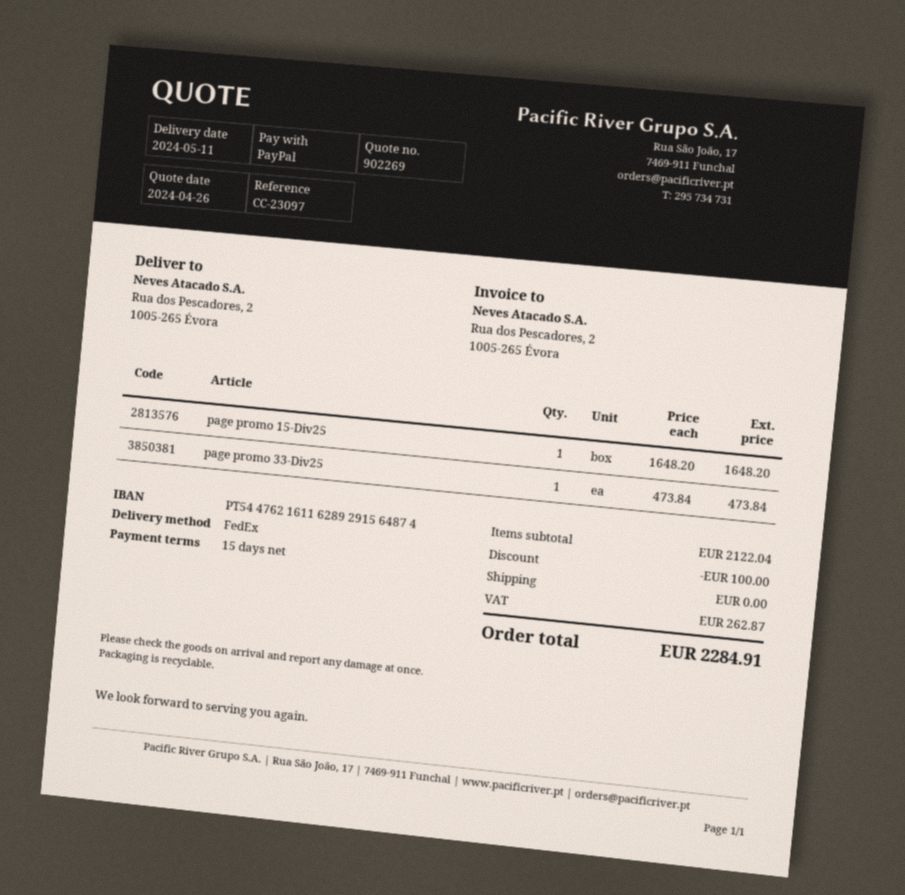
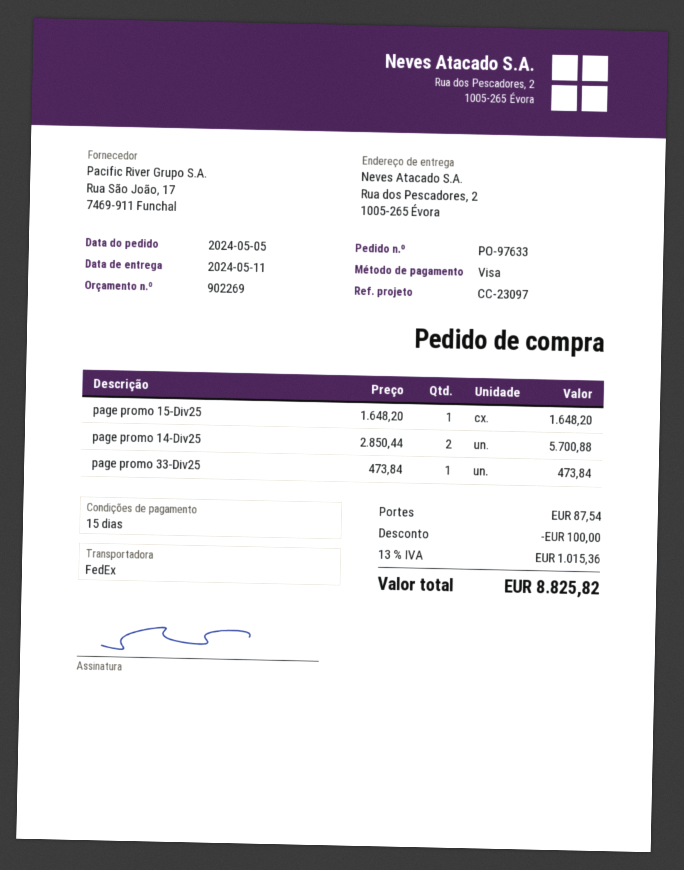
payment method: PayPal -> Visa
page promo 14-Div25: none -> 2 x 2850.44 = 5700.88
shipping: 0.00 -> 87.54
tax: 262.87 -> 1015.36
total: 2284.91 -> 8825.82

